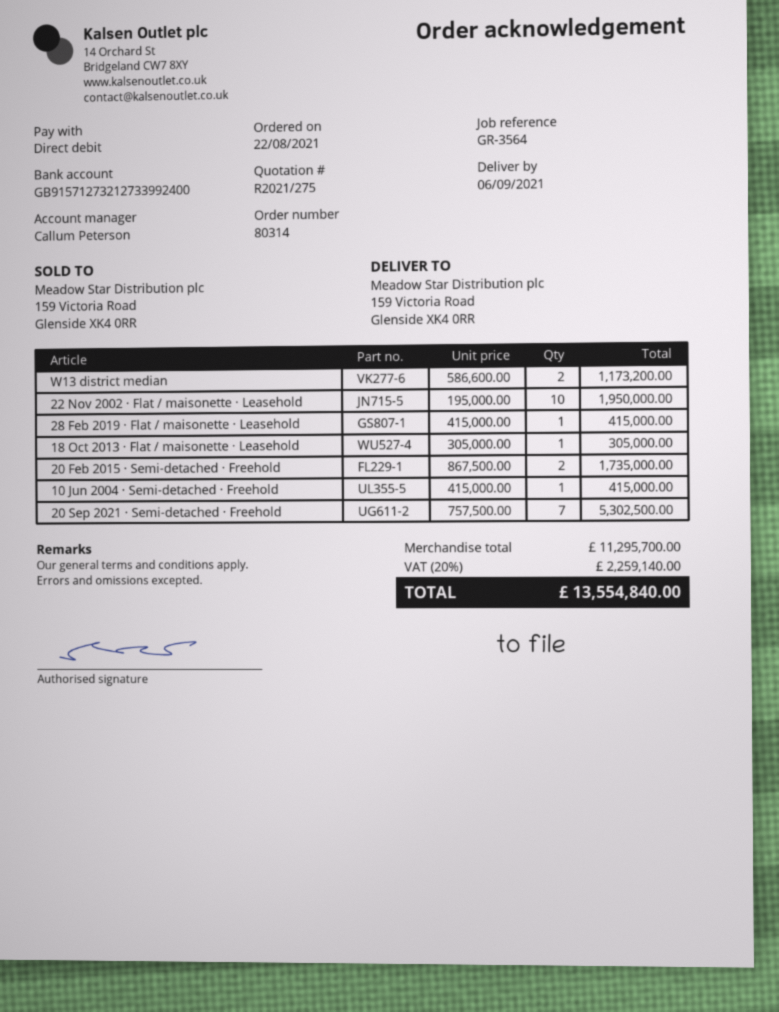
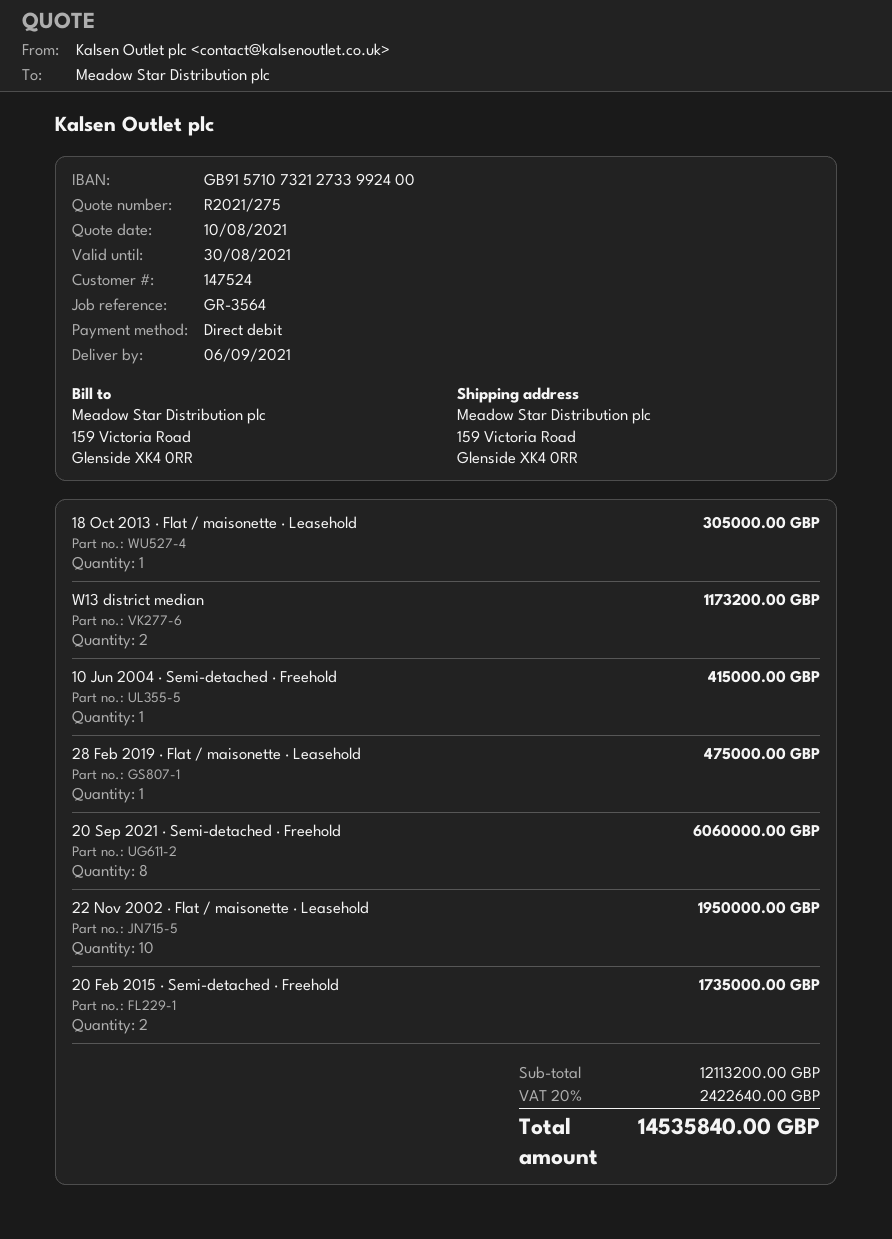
bank account: GB91571273212733992400 -> GB91571073212733992400
28 Feb 2019 · Flat / maisonette · Leasehold: 1 for 415000.00 -> 1 for 475000.00
20 Sep 2021 · Semi-detached · Freehold: 7 for 5302500.00 -> 8 for 6060000.00
subtotal: 11295700.00 -> 12113200.00
tax: 20% = 2259140.00 -> 20% = 2422640.00
total: 13554840.00 -> 14535840.00

